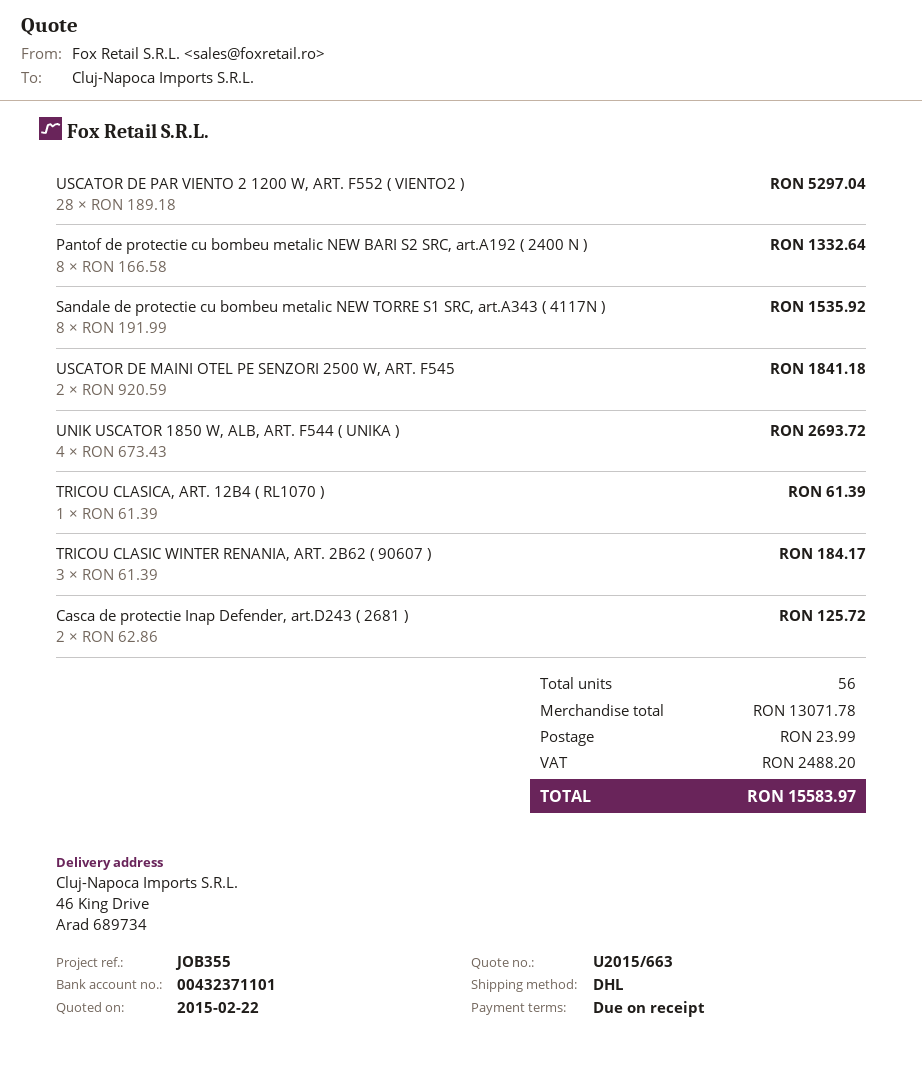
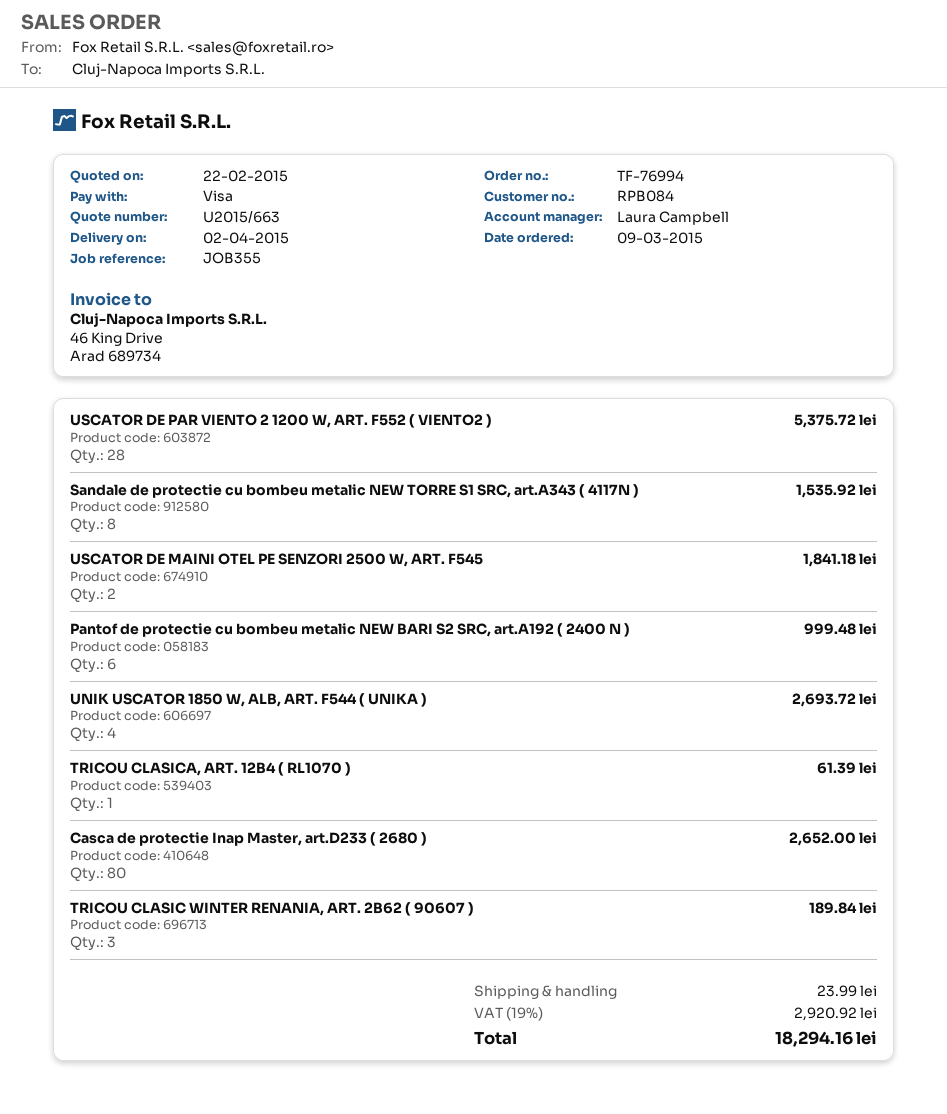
USCATOR DE PAR VIENTO 2 1200 W, ART. F552 ( VIENTO2 ): 28 for 5297.04 -> 28 for 5375.72
Pantof de protectie cu bombeu metalic NEW BARI S2 SRC, art.A192 ( 2400 N ): 8 for 1332.64 -> 6 for 999.48
TRICOU CLASIC WINTER RENANIA, ART. 2B62 ( 90607 ): 3 for 184.17 -> 3 for 189.84
Casca de protectie Inap Defender, art.D243 ( 2681 ): 2 for 125.72 -> none
Casca de protectie Inap Master, art.D233 ( 2680 ): none -> 80 for 2652.00
tax: 2488.20 -> 2920.92
total: 15583.97 -> 18294.16

